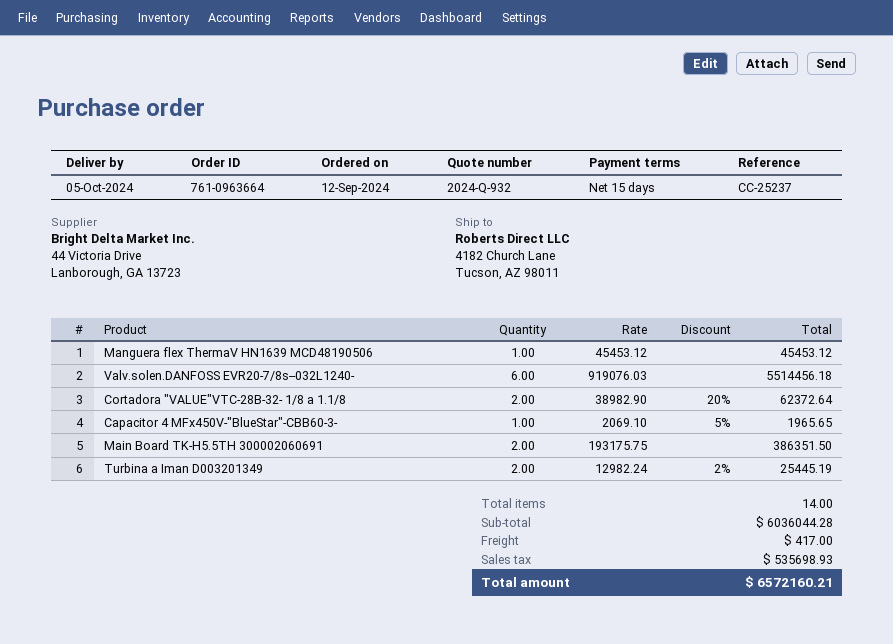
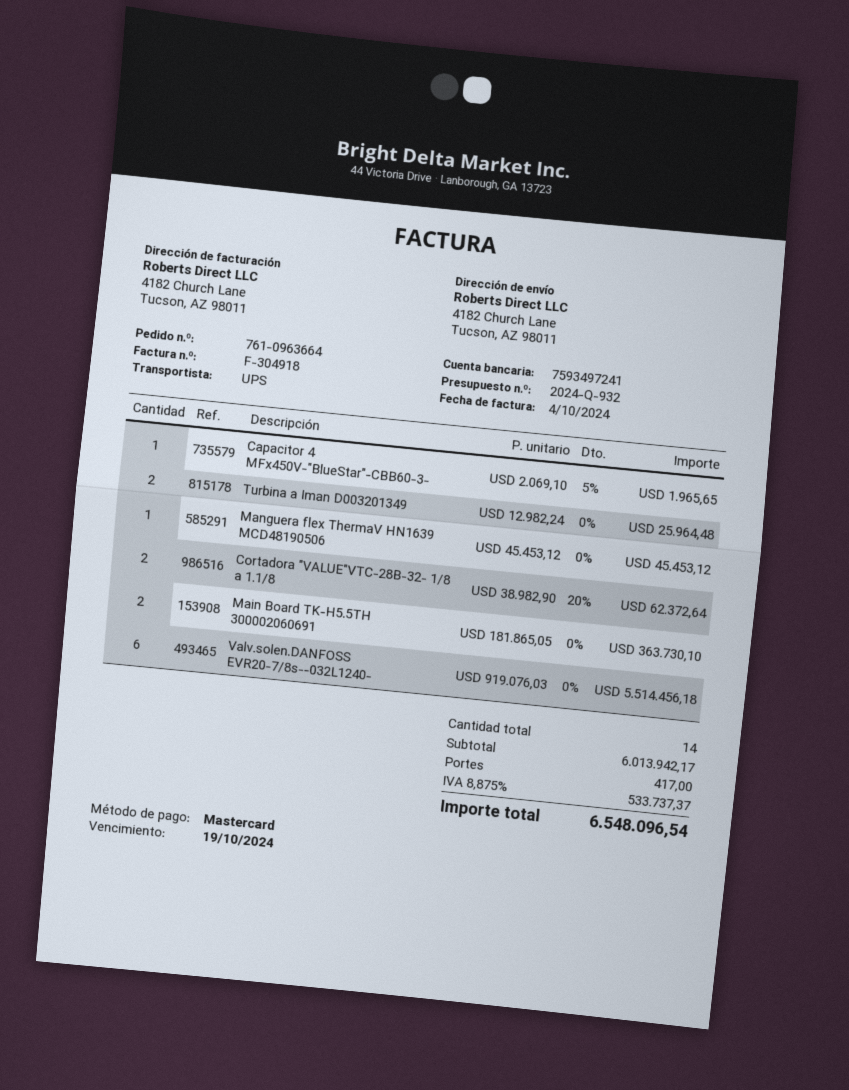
Main Board TK-H5.5TH 300002060691: 2 x 193175.75 = 386351.50 -> 2 x 181865.05 = 363730.10
Turbina a Iman D003201349: 2 x 12982.24 - 2% = 25445.19 -> 2 x 12982.24 = 25964.48
subtotal: 6036044.28 -> 6013942.17
tax: 535698.93 -> 533737.37
total: 6572160.21 -> 6548096.54

